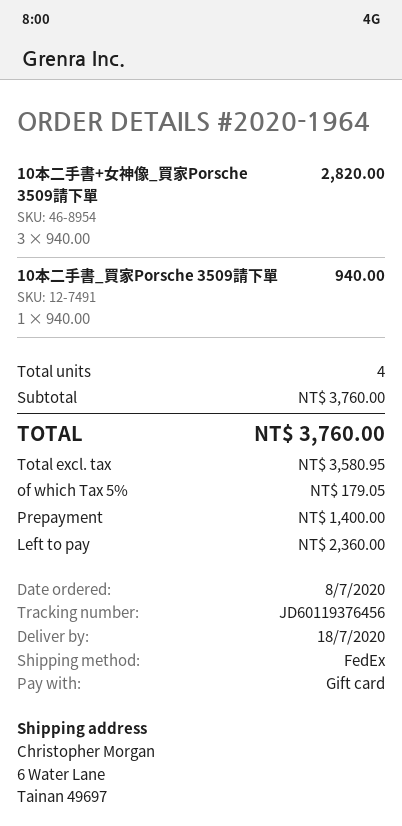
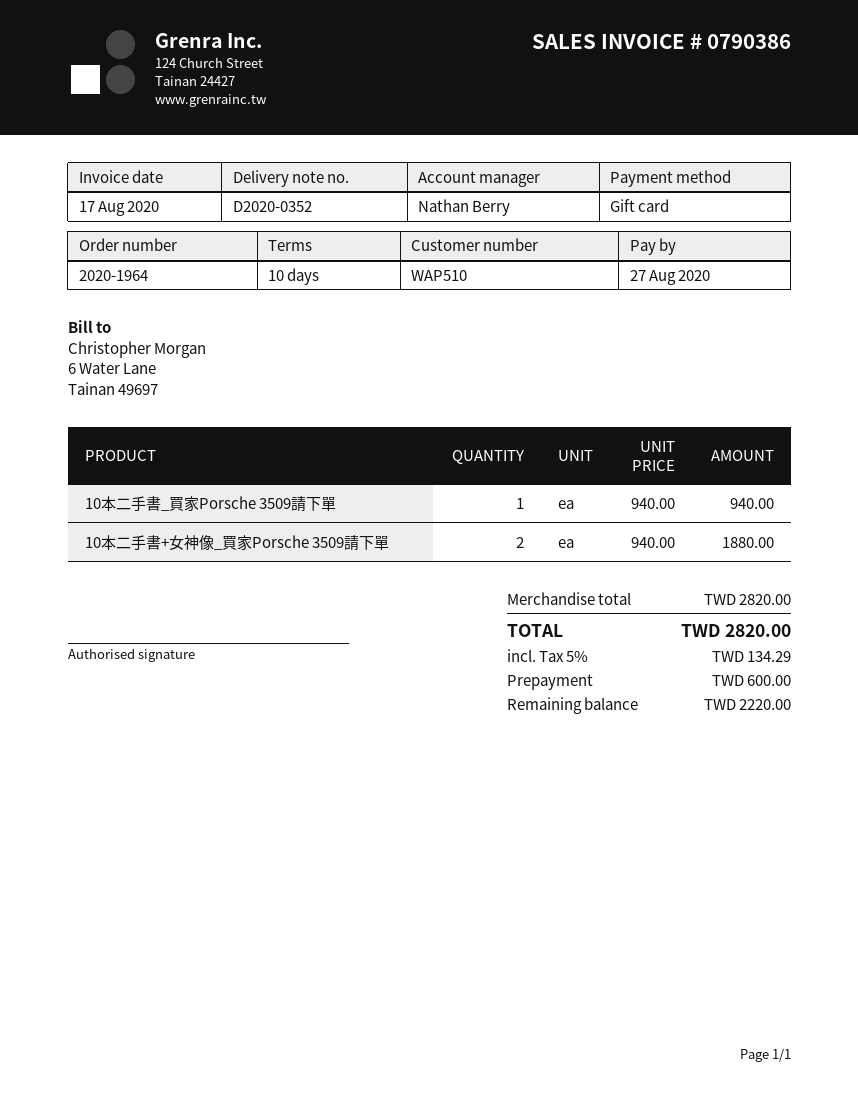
10本二手書+女神像_買家Porsche 3509請下單: 3 x 940.00 = 2820.00 -> 2 x 940.00 = 1880.00
subtotal: 3760.00 -> 2820.00
tax: 5% = 179.05 -> 5% = 134.29
total: 3760.00 -> 2820.00
deposit: 1400.00 -> 600.00
balance: 2360.00 -> 2220.00

